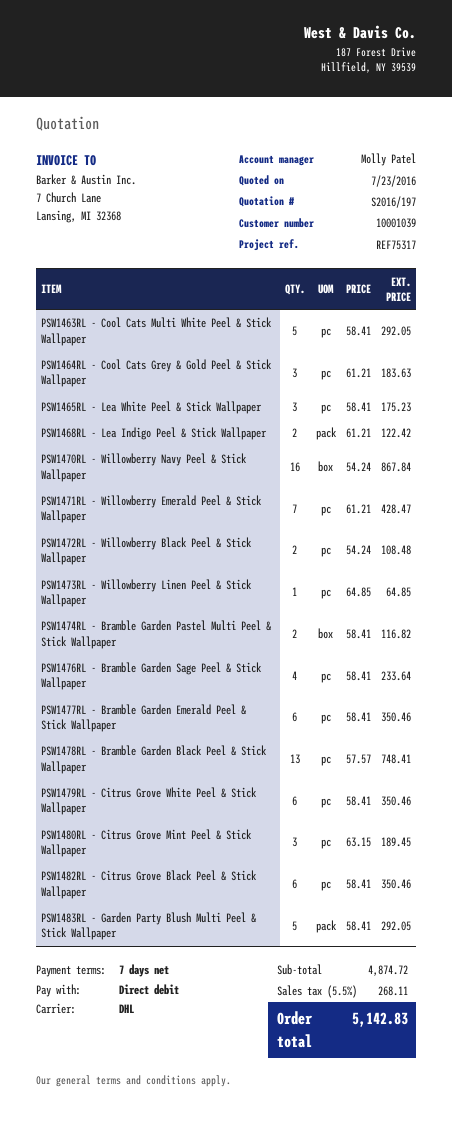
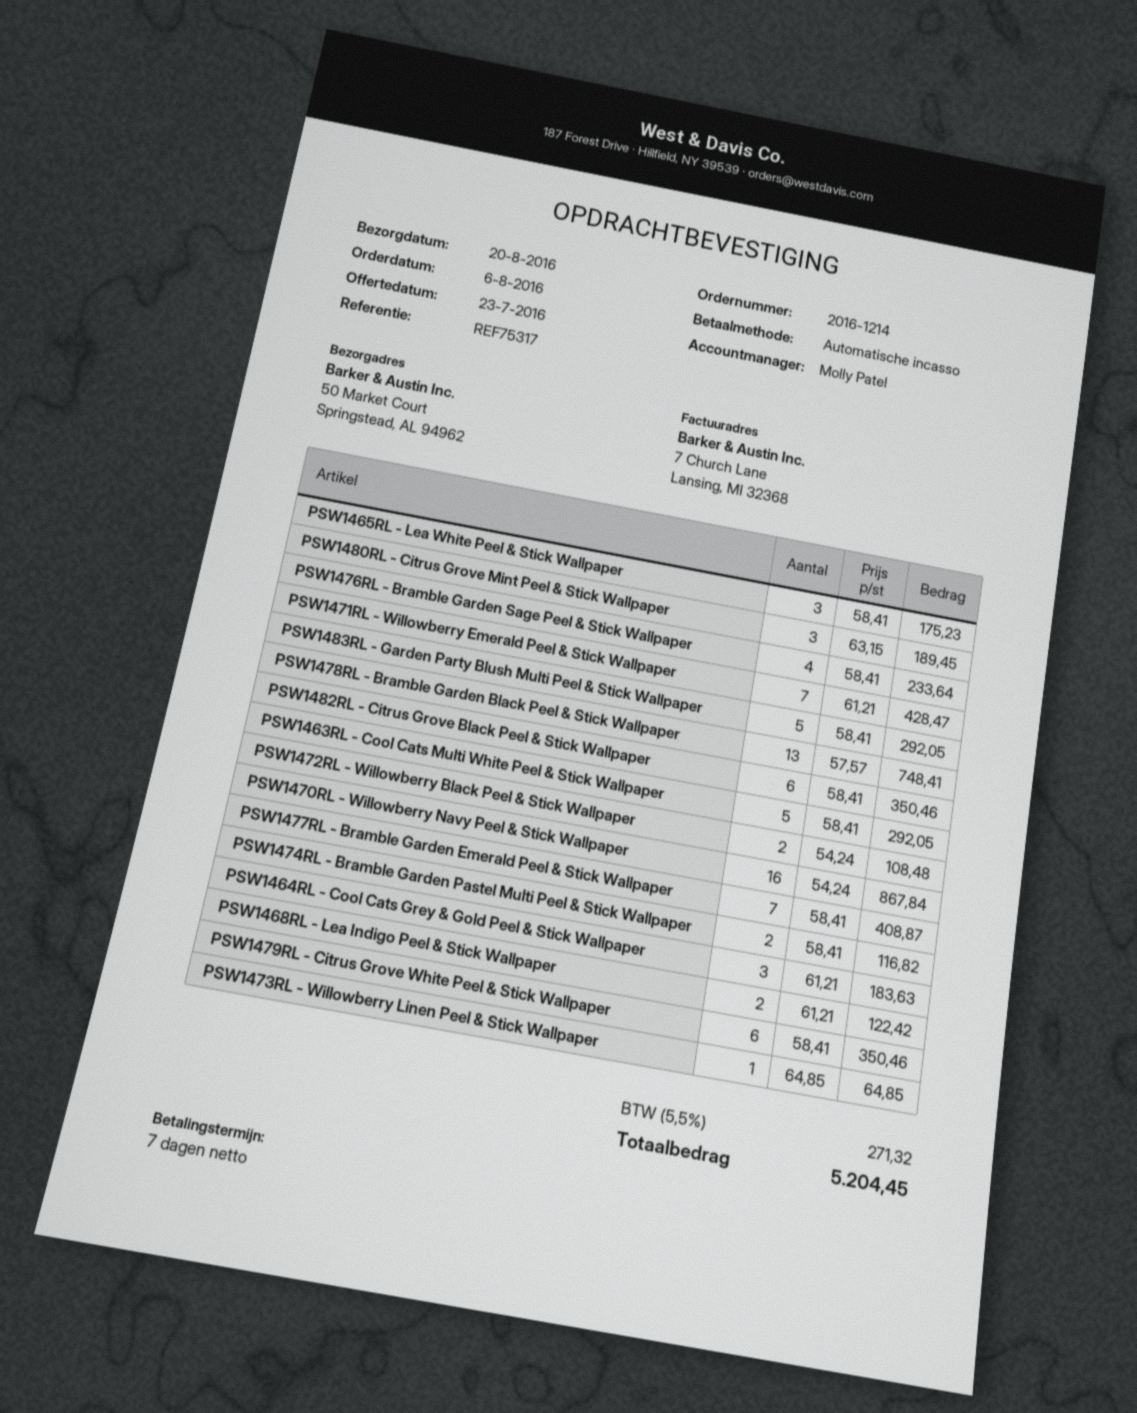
PSW1477RL - Bramble Garden Emerald Peel & Stick Wallpaper: 6 x 58.41 = 350.46 -> 7 x 58.41 = 408.87
tax: 5.5% = 268.11 -> 5.5% = 271.32
total: 5142.83 -> 5204.45

